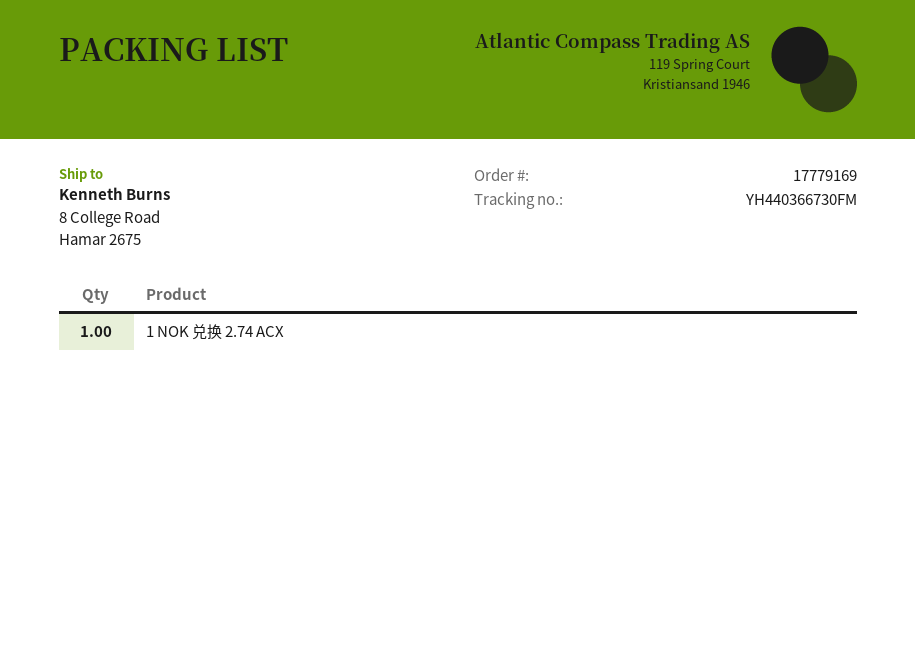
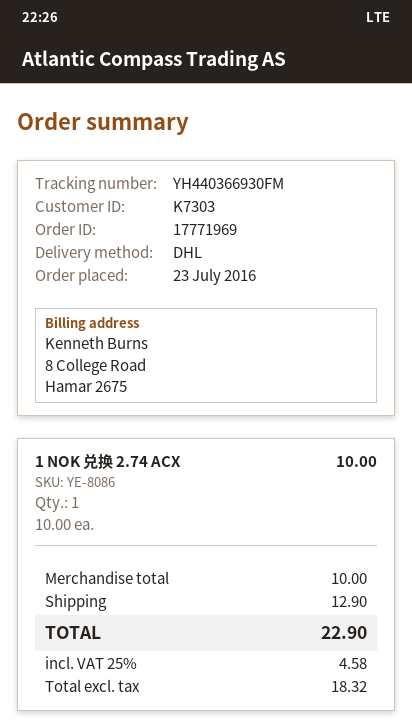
order number: 17779169 -> 17771969
tracking number: YH440366730FM -> YH440366930FM

